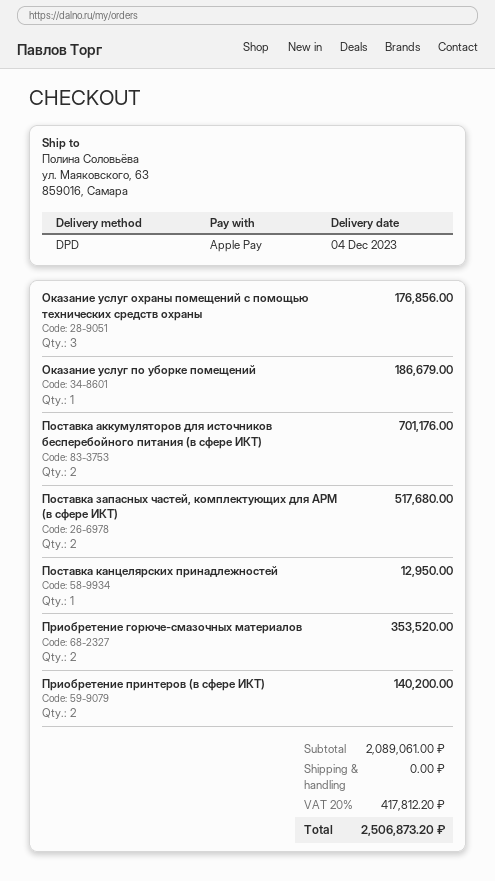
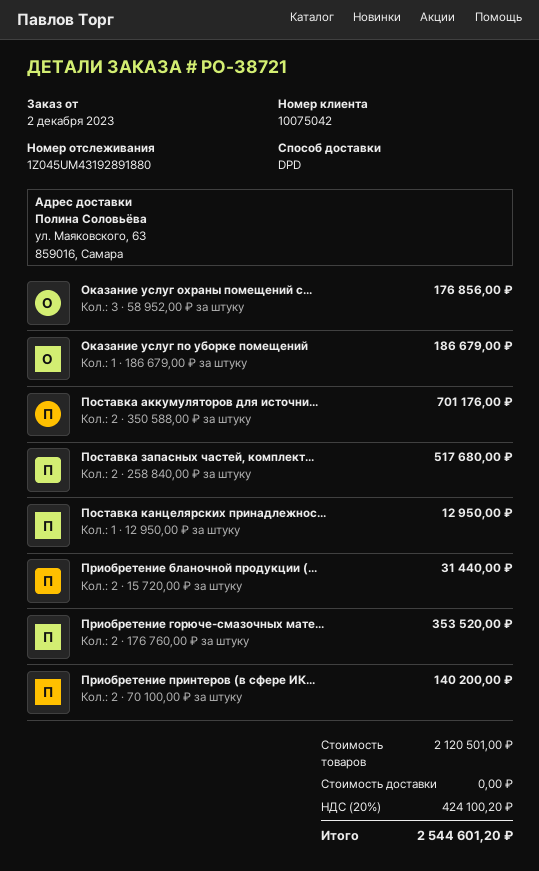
Приобретение бланочной продукции (...: none -> 2 for 31440.00
subtotal: 2089061.00 -> 2120501.00
tax: 20% = 417812.20 -> 20% = 424100.20
total: 2506873.20 -> 2544601.20

